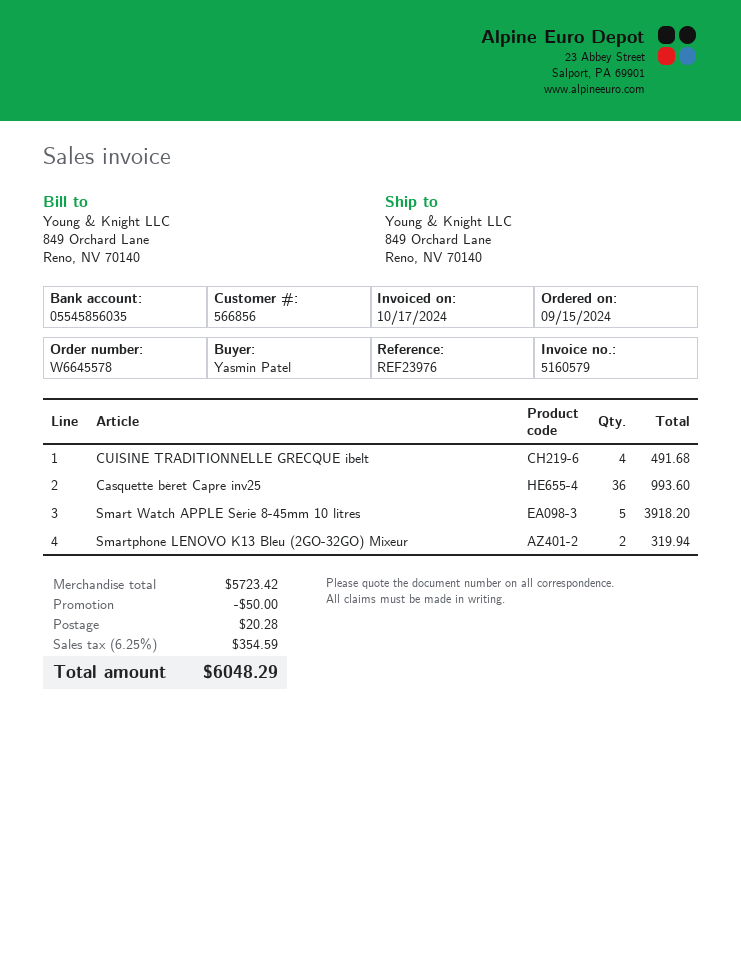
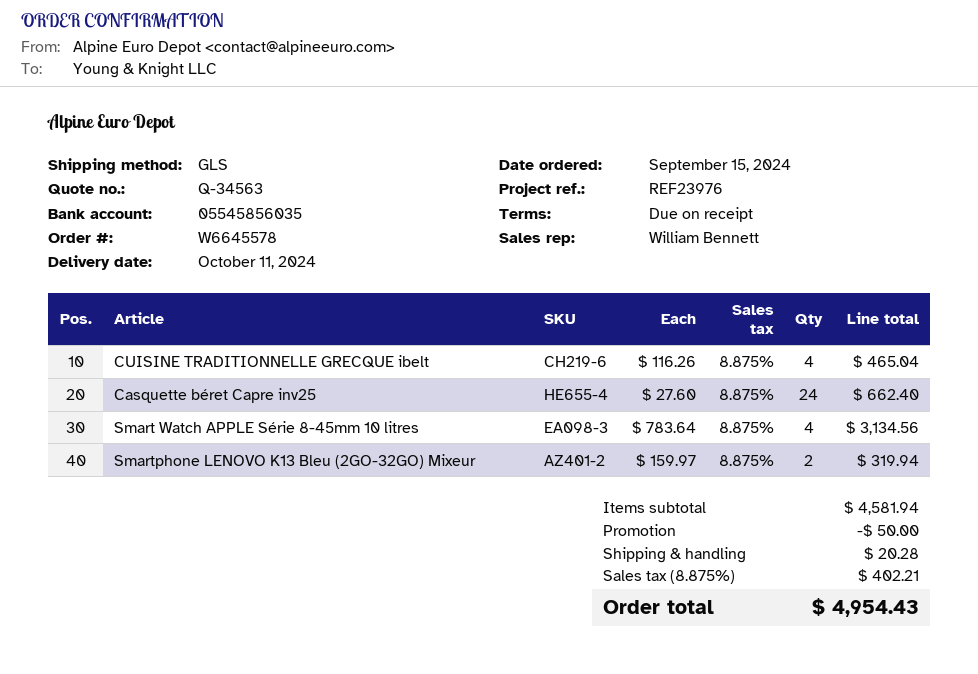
CUISINE TRADITIONNELLE GRECQUE ibelt: 4 for 491.68 -> 4 for 465.04
Casquette béret Capre inv25: 36 for 993.60 -> 24 for 662.40
Smart Watch APPLE Série 8-45mm 10 litres: 5 for 3918.20 -> 4 for 3134.56
subtotal: 5723.42 -> 4581.94
tax: 6.25% = 354.59 -> 8.875% = 402.21
total: 6048.29 -> 4954.43

